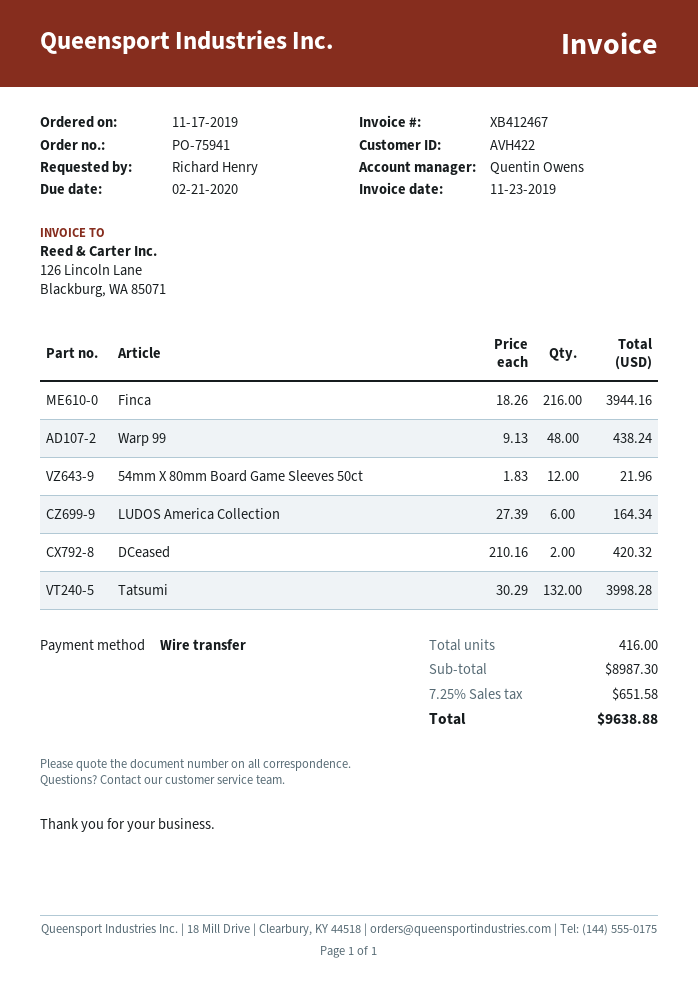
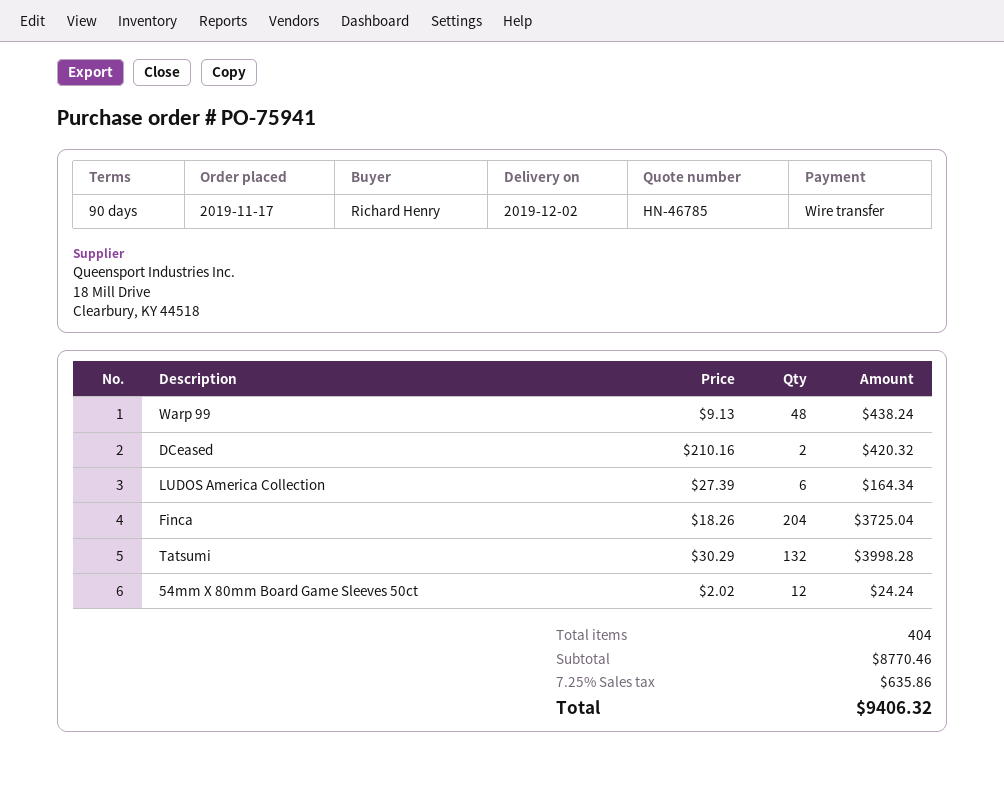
Finca: 216 x 18.26 = 3944.16 -> 204 x 18.26 = 3725.04
54mm X 80mm Board Game Sleeves 50ct: 12 x 1.83 = 21.96 -> 12 x 2.02 = 24.24
total quantity: 416 -> 404
subtotal: 8987.30 -> 8770.46
tax: 7.25% = 651.58 -> 7.25% = 635.86
total: 9638.88 -> 9406.32

